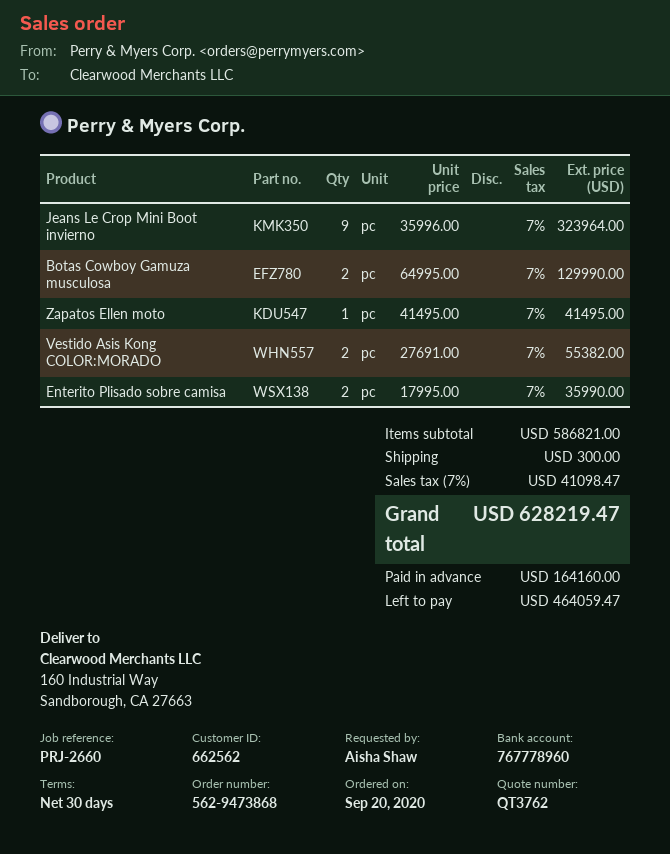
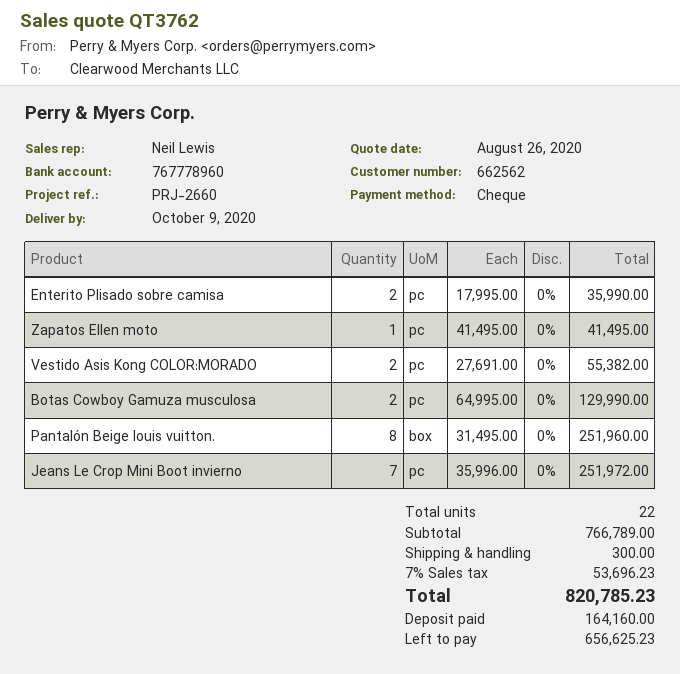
Jeans Le Crop Mini Boot invierno: 9 x 35996.00 = 323964.00 -> 7 x 35996.00 = 251972.00
Pantalón Beige louis vuitton.: none -> 8 x 31495.00 = 251960.00
subtotal: 586821.00 -> 766789.00
tax: 7% = 41098.47 -> 7% = 53696.23
total: 628219.47 -> 820785.23
balance: 464059.47 -> 656625.23

